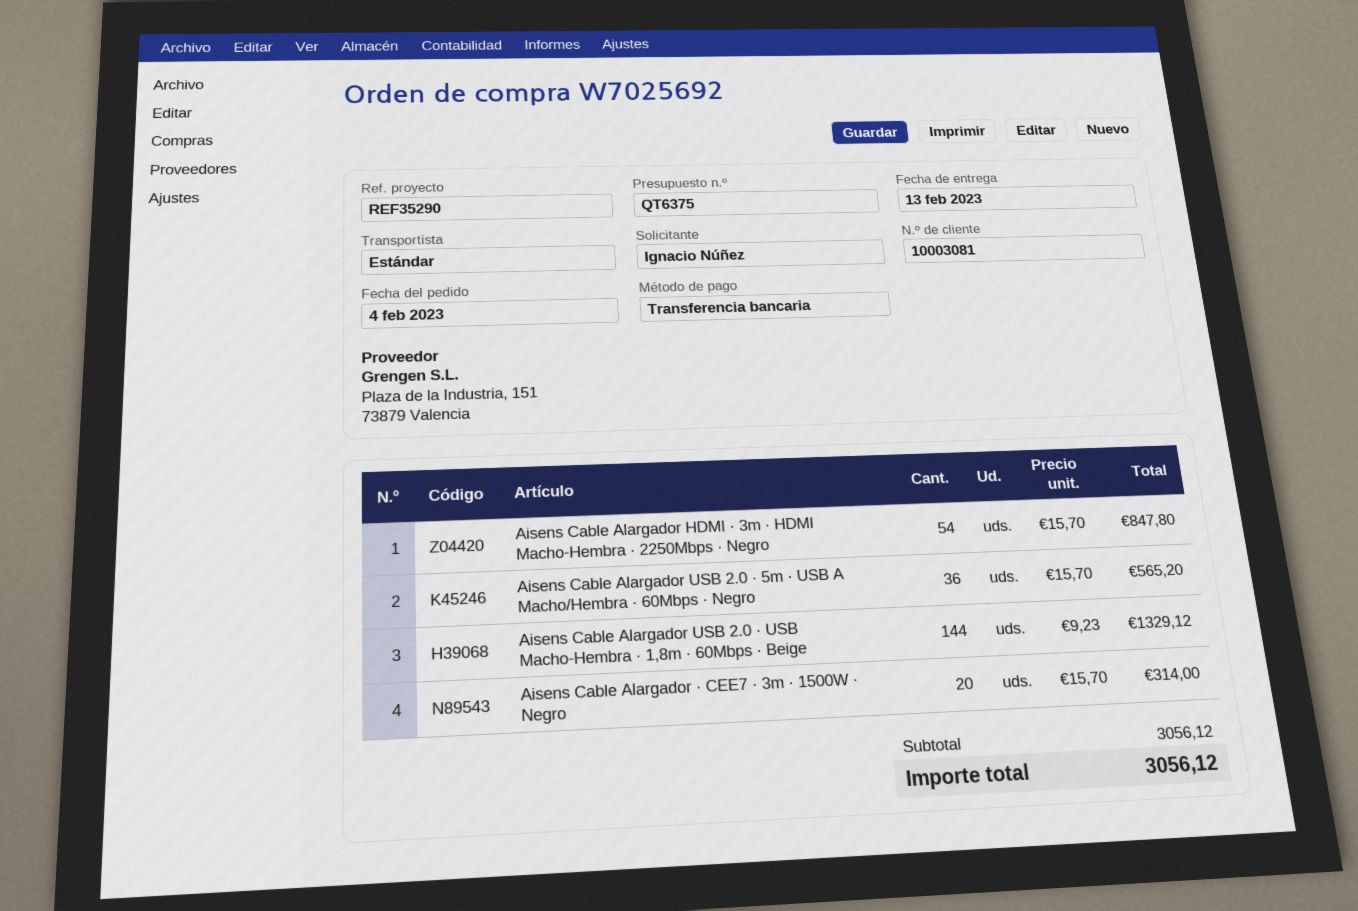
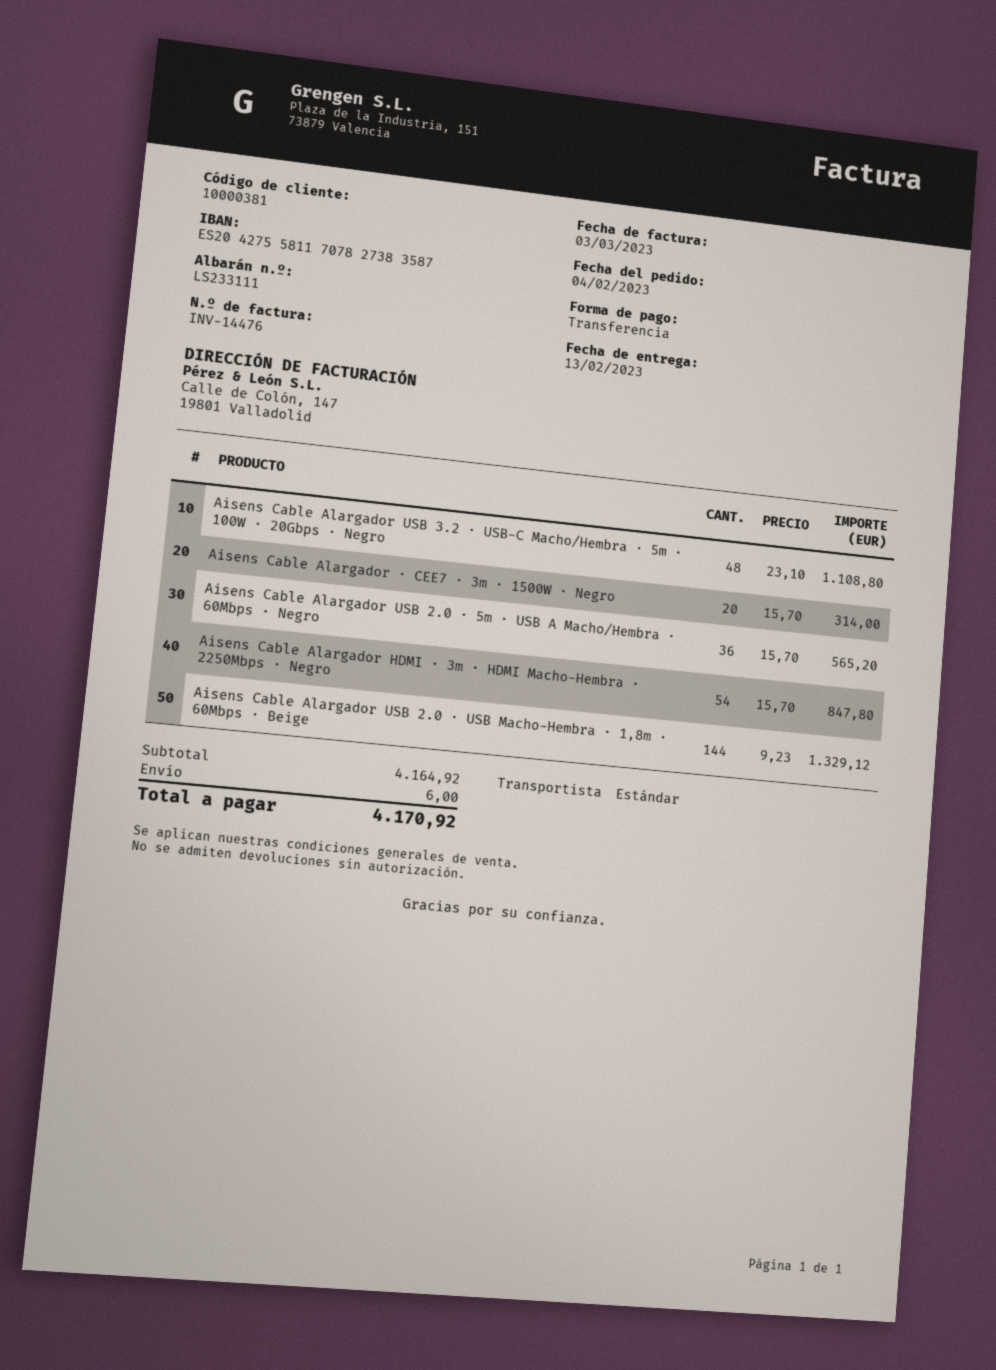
customer number: 10003081 -> 10000381
Aisens Cable Alargador USB 3.2 · USB-C Macho/Hembra · 5m · 100W · 20Gbps · Negro: none -> 48 x 23.10 = 1108.80
subtotal: 3056.12 -> 4164.92
shipping: none -> 6.00
total: 3056.12 -> 4170.92

